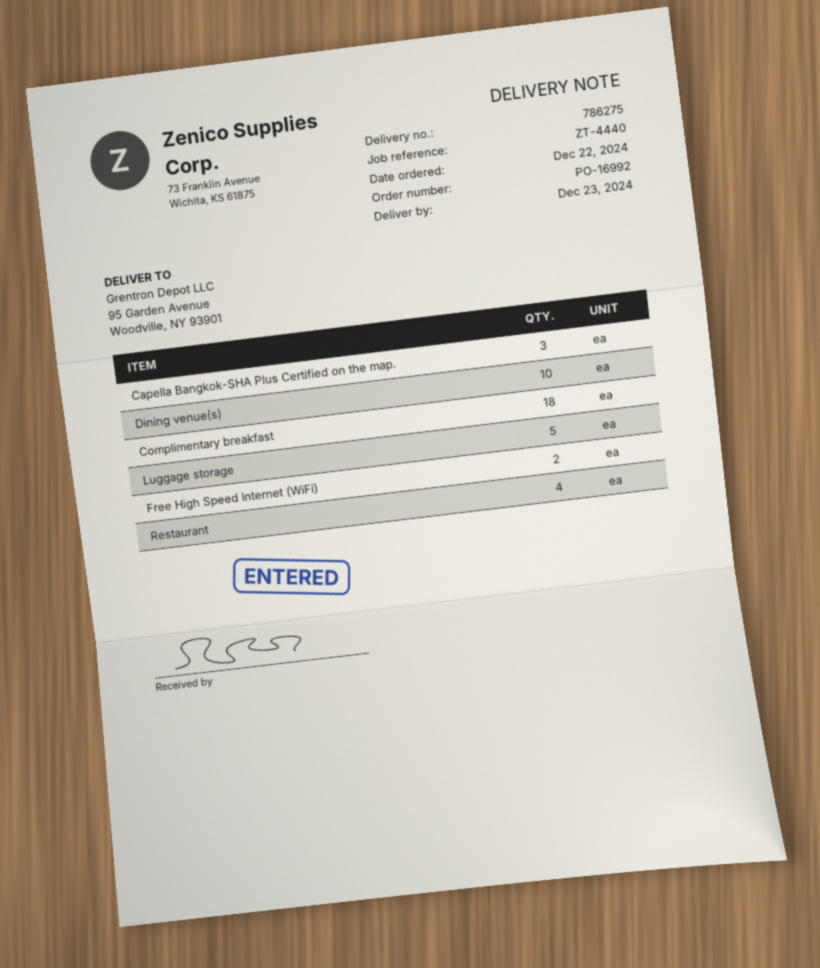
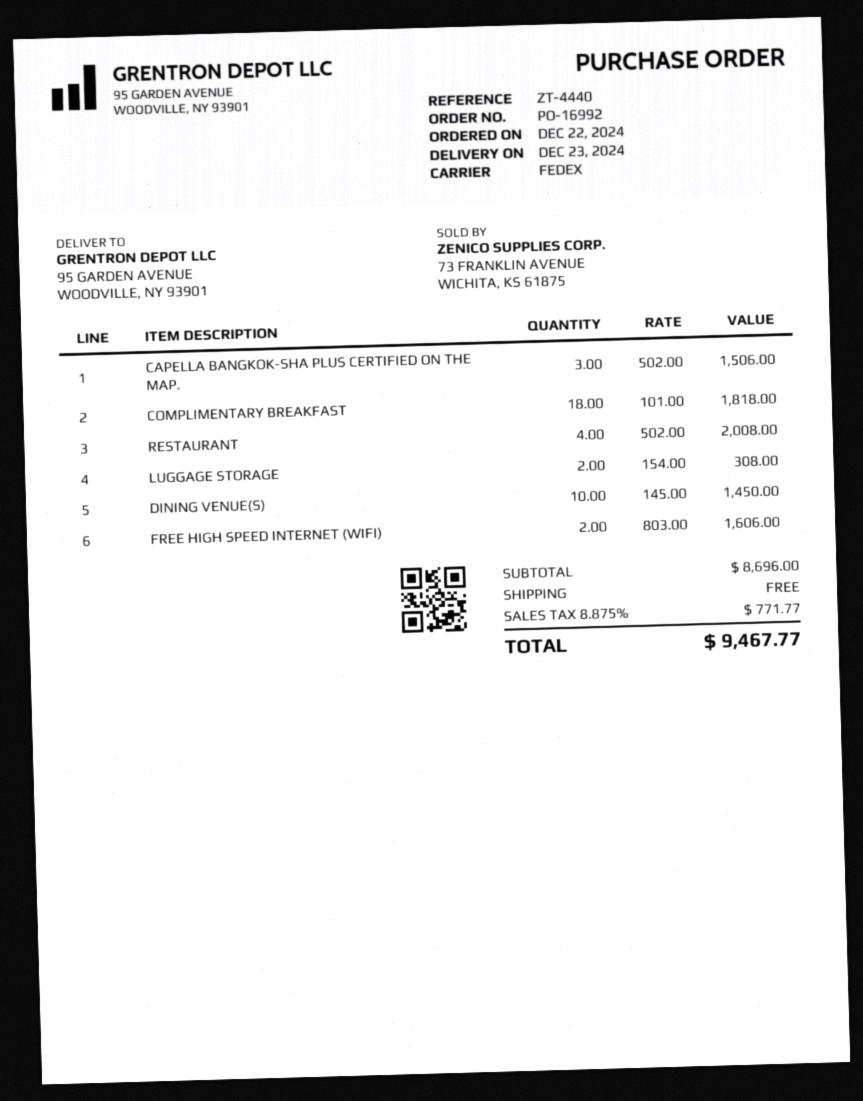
Luggage storage: 5 -> 2

